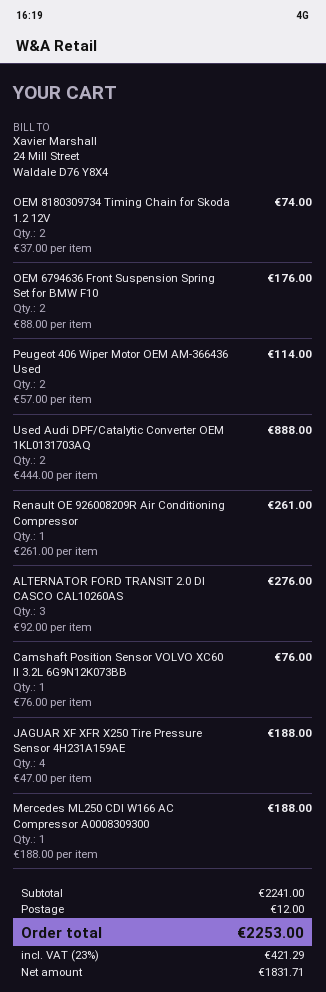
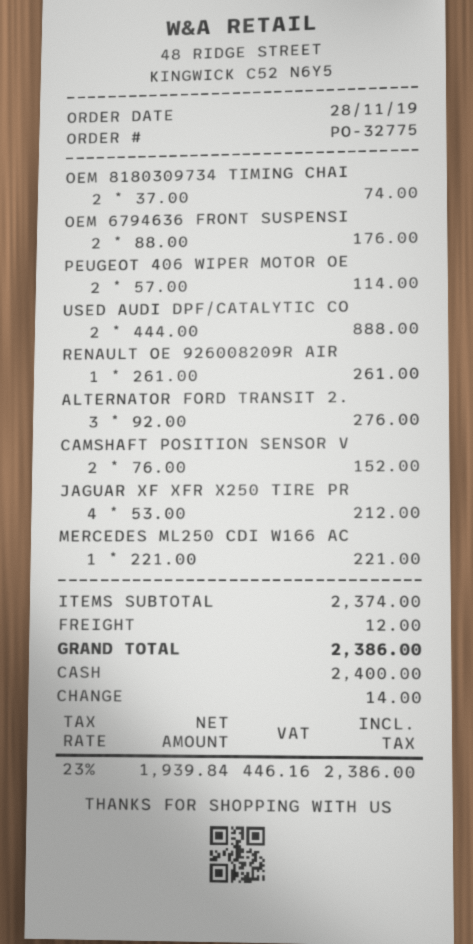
Camshaft Position Sensor VOLVO XC60 II 3.2L 6G9N12K073BB: 1 x 76.00 = 76.00 -> 2 x 76.00 = 152.00
JAGUAR XF XFR X250 Tire Pressure Sensor 4H231A159AE: 4 x 47.00 = 188.00 -> 4 x 53.00 = 212.00
Mercedes ML250 CDI W166 AC Compressor A0008309300: 1 x 188.00 = 188.00 -> 1 x 221.00 = 221.00
subtotal: 2241.00 -> 2374.00
net: 1831.71 -> 1939.84
tax: 23% = 421.29 -> 23% = 446.16
total: 2253.00 -> 2386.00

